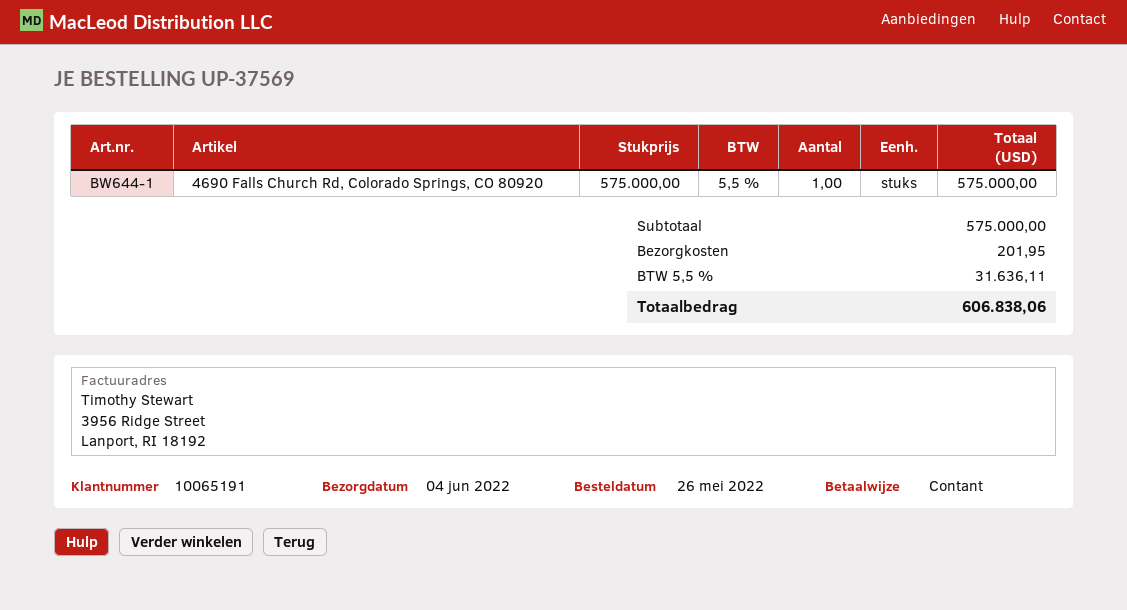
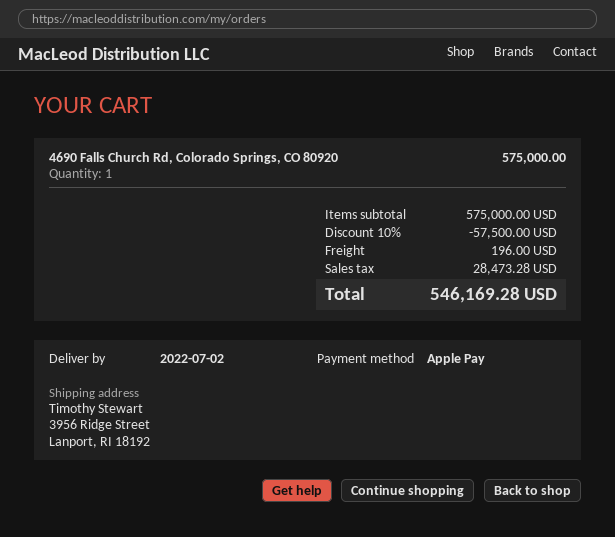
delivery date: 2022-06-04 -> 2022-07-02
payment method: cash -> Apple Pay
discount: none -> 10% = 57500.00
shipping: 201.95 -> 196.00
tax: 31636.11 -> 28473.28
total: 606838.06 -> 546169.28

